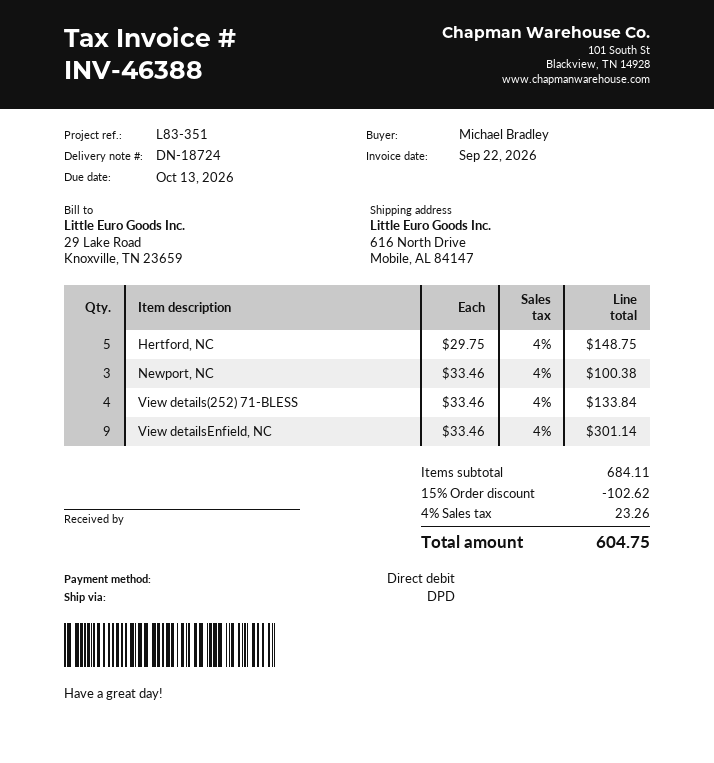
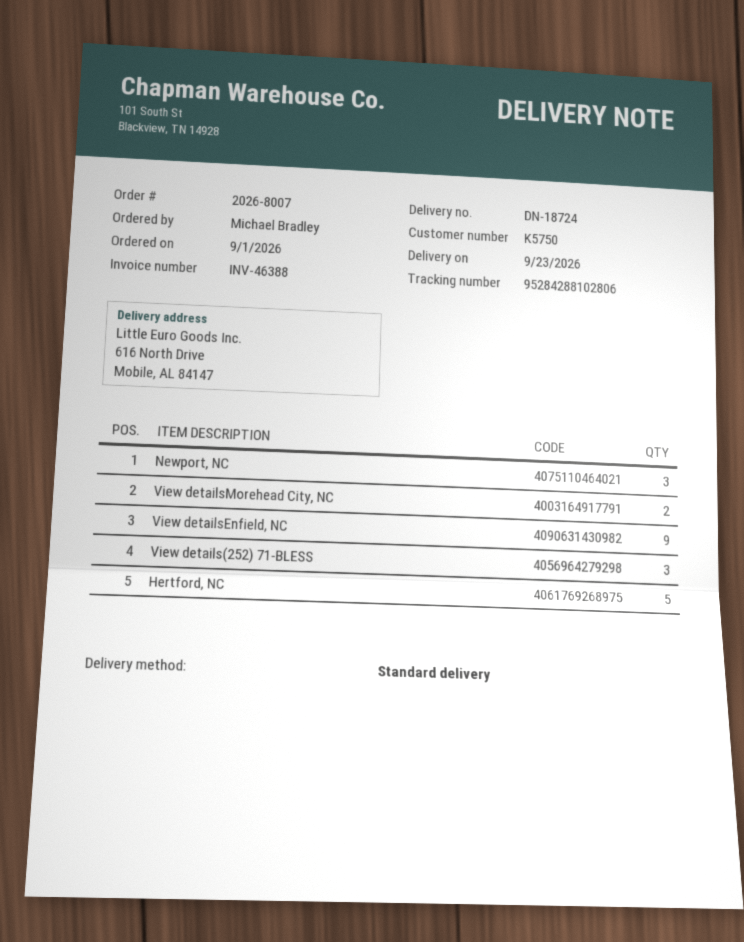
shipping method: DPD -> standard
View details(252) 71-BLESS: 4 -> 3
View detailsMorehead City, NC: none -> 2

